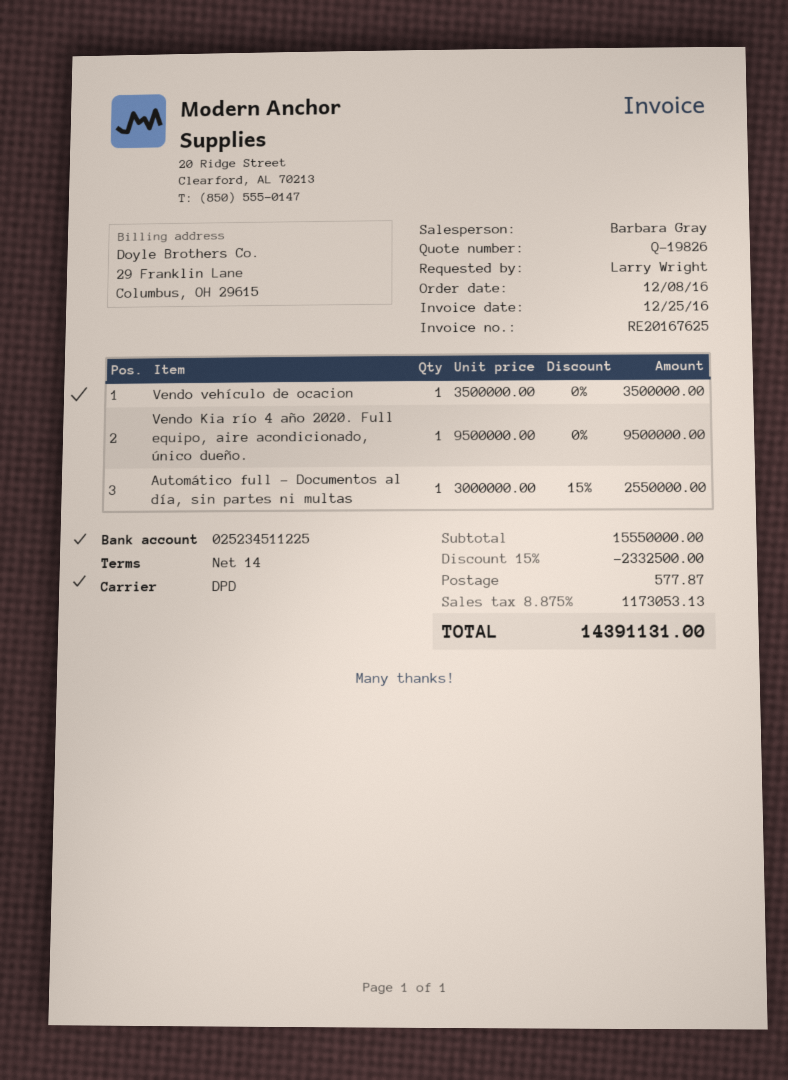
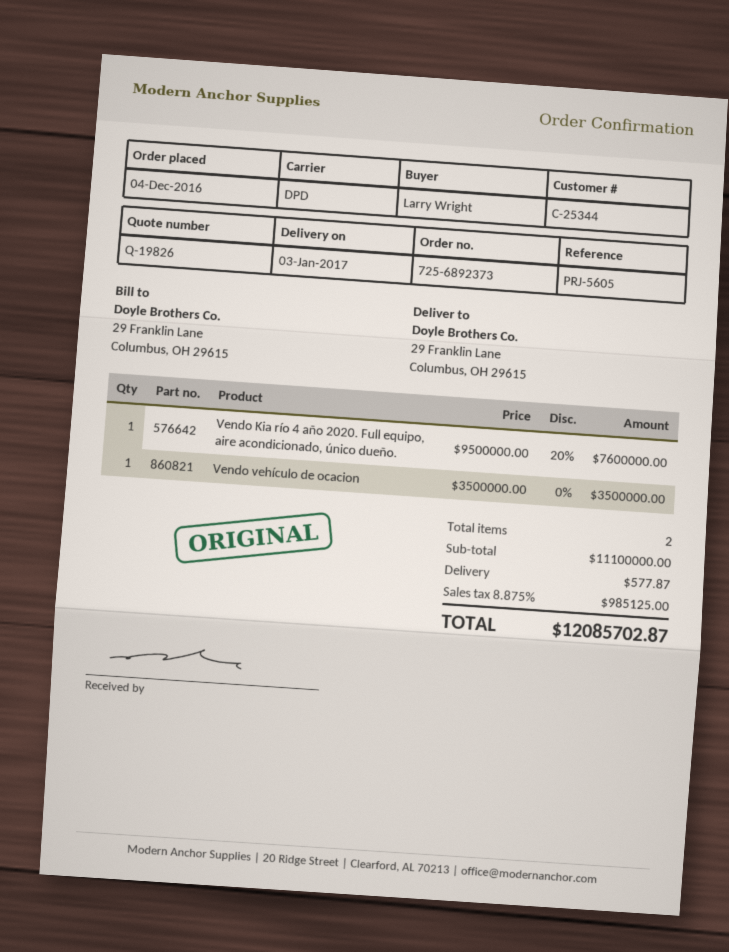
order date: 2016-12-08 -> 2016-12-04
Vendo Kia río 4 año 2020. Full equipo, aire acondicionado, único dueño.: 1 x 9500000.00 = 9500000.00 -> 1 x 9500000.00 - 20% = 7600000.00
Automático full - Documentos al día, sin partes ni multas: 1 x 3000000.00 - 15% = 2550000.00 -> none
subtotal: 15550000.00 -> 11100000.00
discount: 15% = 2332500.00 -> none
tax: 8.875% = 1173053.13 -> 8.875% = 985125.00
total: 14391131.00 -> 12085702.87

